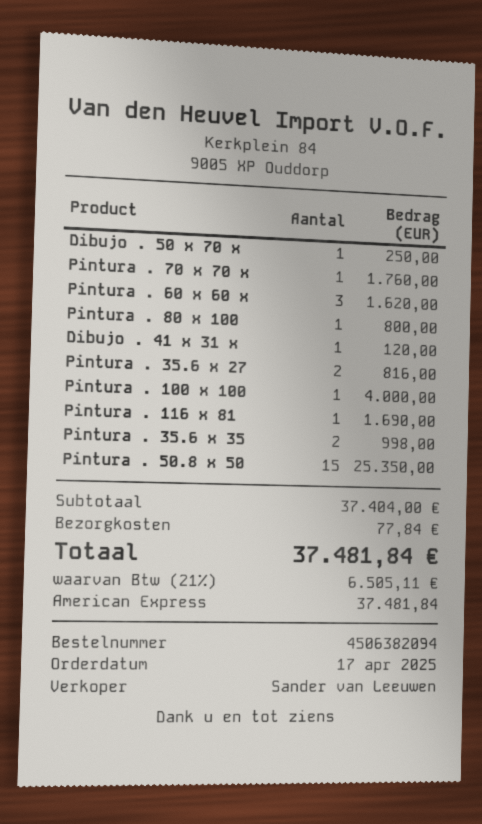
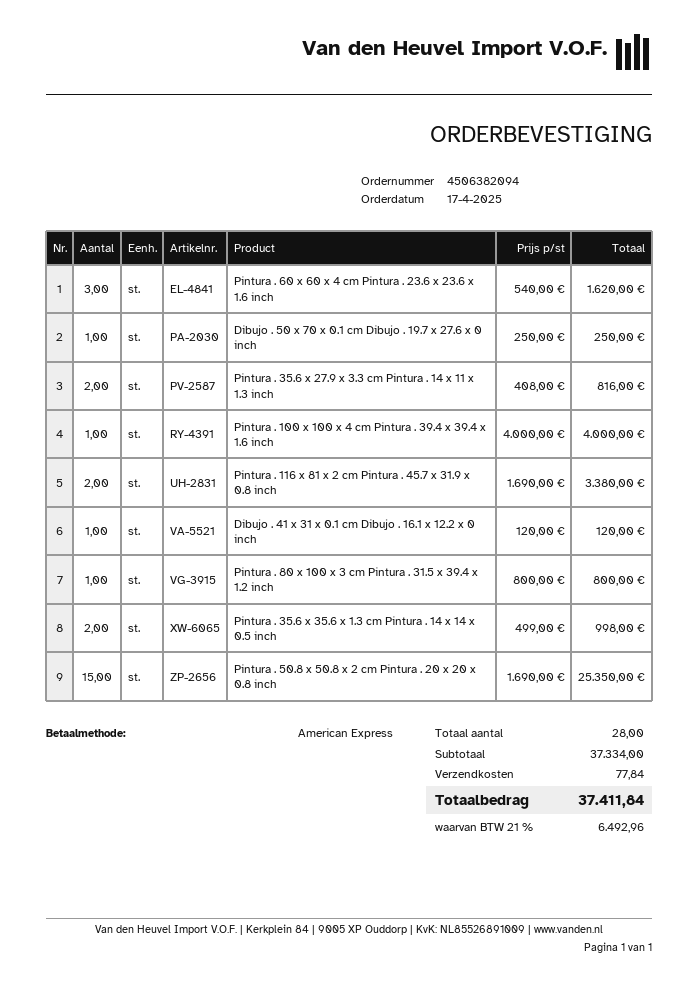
Pintura . 70 x 70 x: 1 for 1760.00 -> none
Pintura . 116 x 81: 1 for 1690.00 -> 2 for 3380.00
subtotal: 37404.00 -> 37334.00
tax: 21% = 6505.11 -> 21% = 6492.96
total: 37481.84 -> 37411.84

